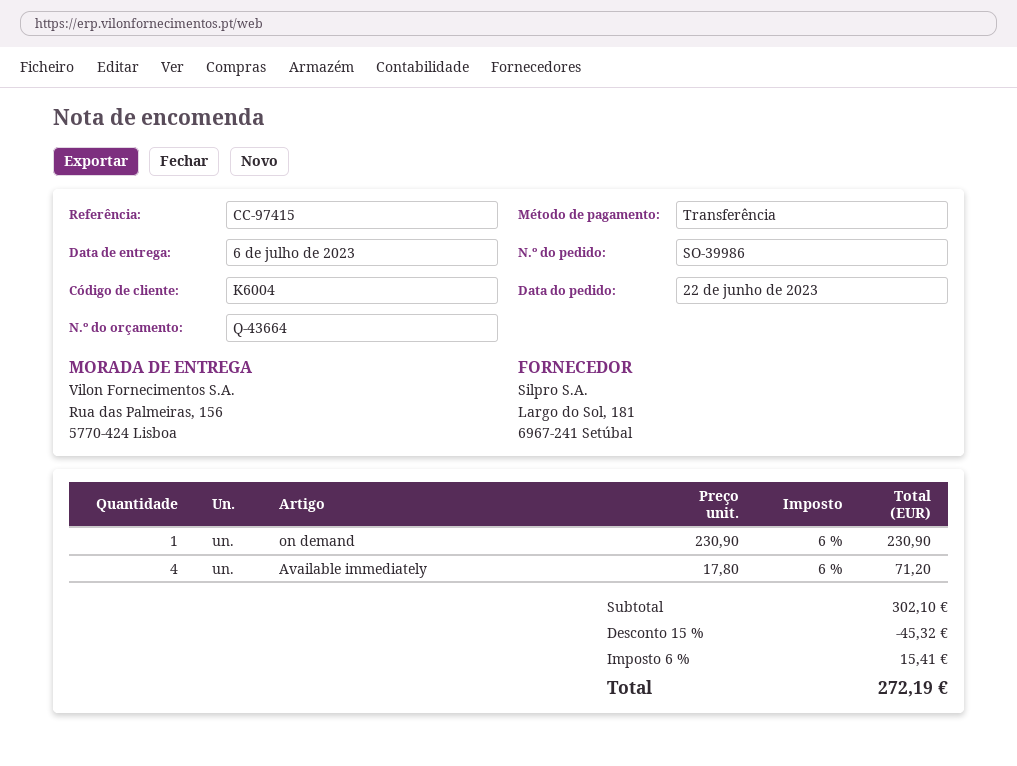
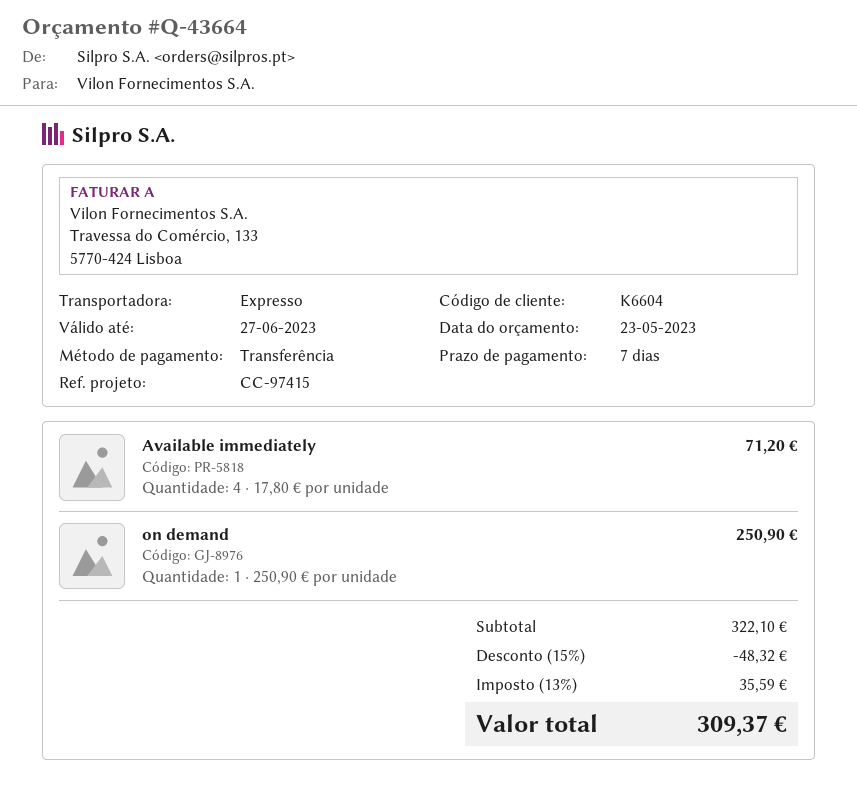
customer number: K6004 -> K6604
on demand: 1 x 230.90 = 230.90 -> 1 x 250.90 = 250.90
subtotal: 302.10 -> 322.10
discount: 15% = 45.32 -> 15% = 48.32
tax: 6% = 15.41 -> 13% = 35.59
total: 272.19 -> 309.37

